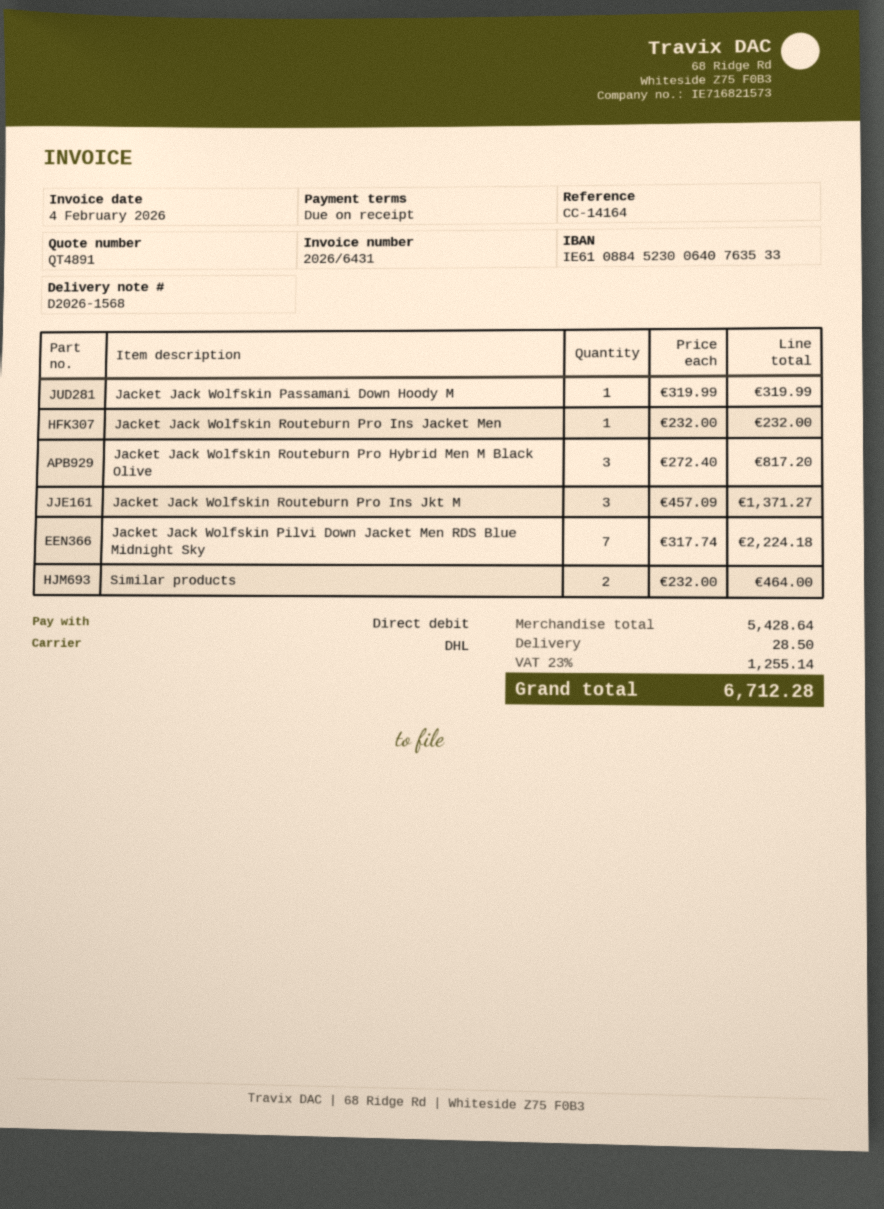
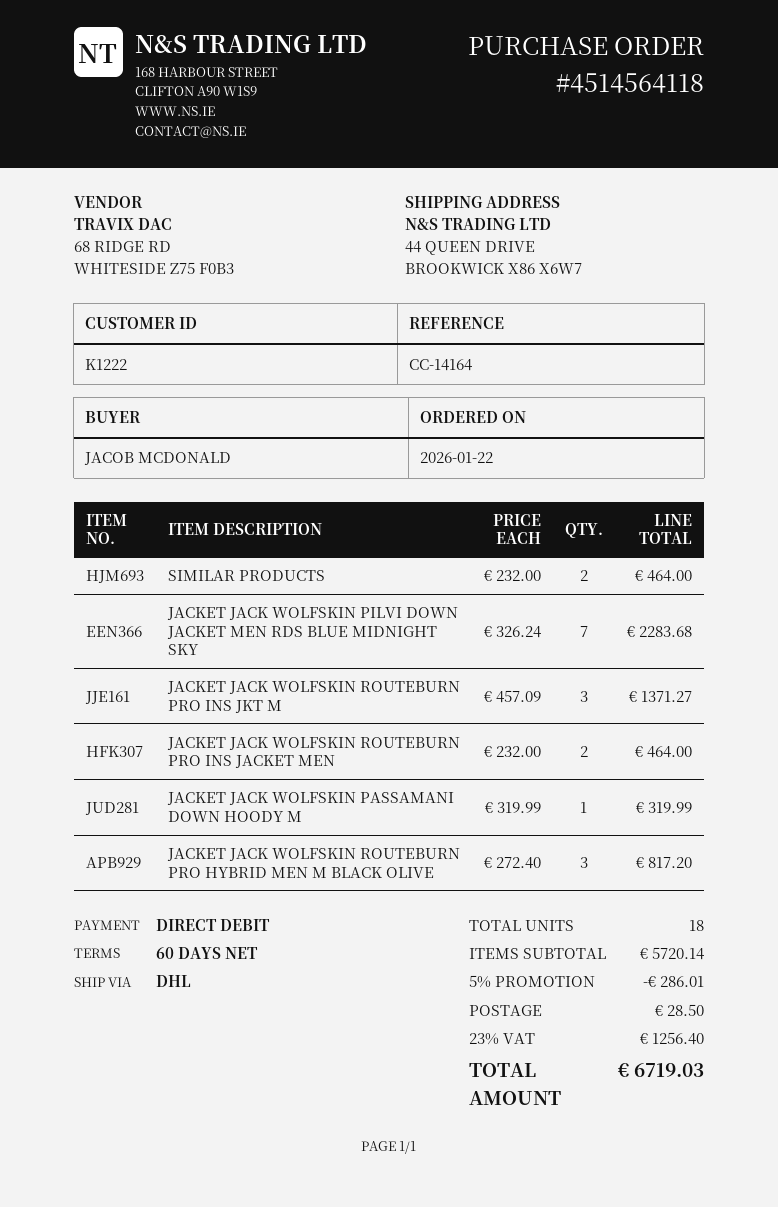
payment terms: on receipt -> 60 days
Jacket Jack Wolfskin Routeburn Pro Ins Jacket Men: 1 x 232.00 = 232.00 -> 2 x 232.00 = 464.00
Jacket Jack Wolfskin Pilvi Down Jacket Men RDS Blue Midnight Sky: 7 x 317.74 = 2224.18 -> 7 x 326.24 = 2283.68
subtotal: 5428.64 -> 5720.14
discount: none -> 5% = 286.01
tax: 23% = 1255.14 -> 23% = 1256.40
total: 6712.28 -> 6719.03

